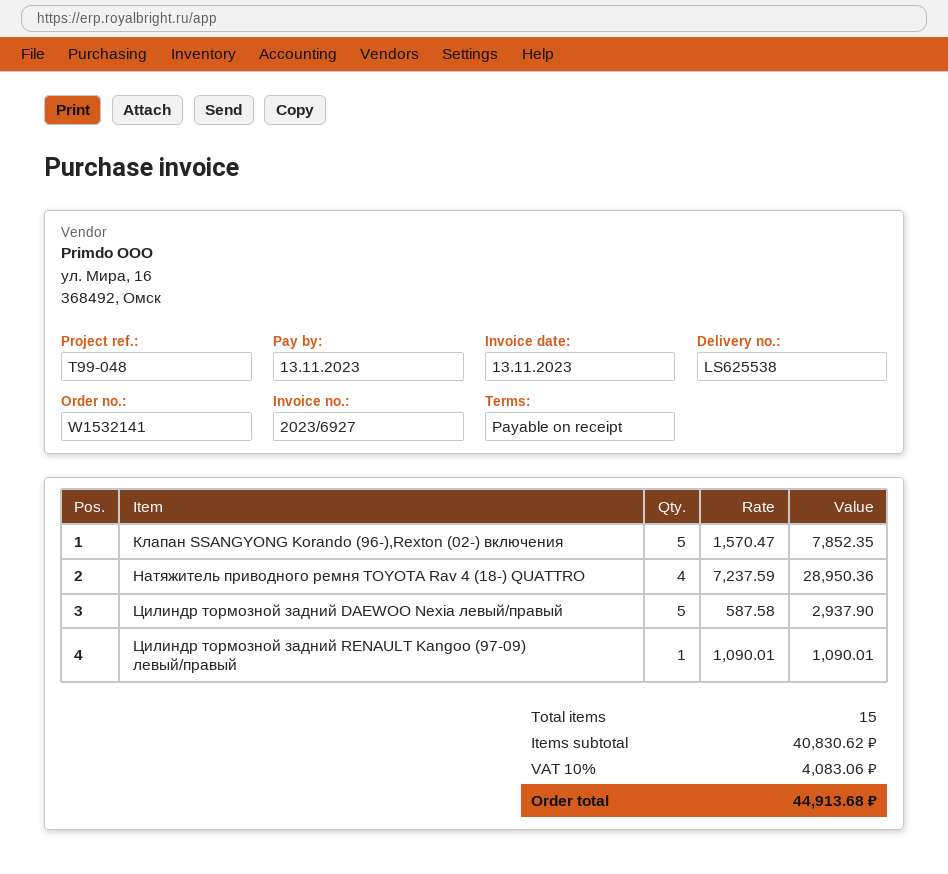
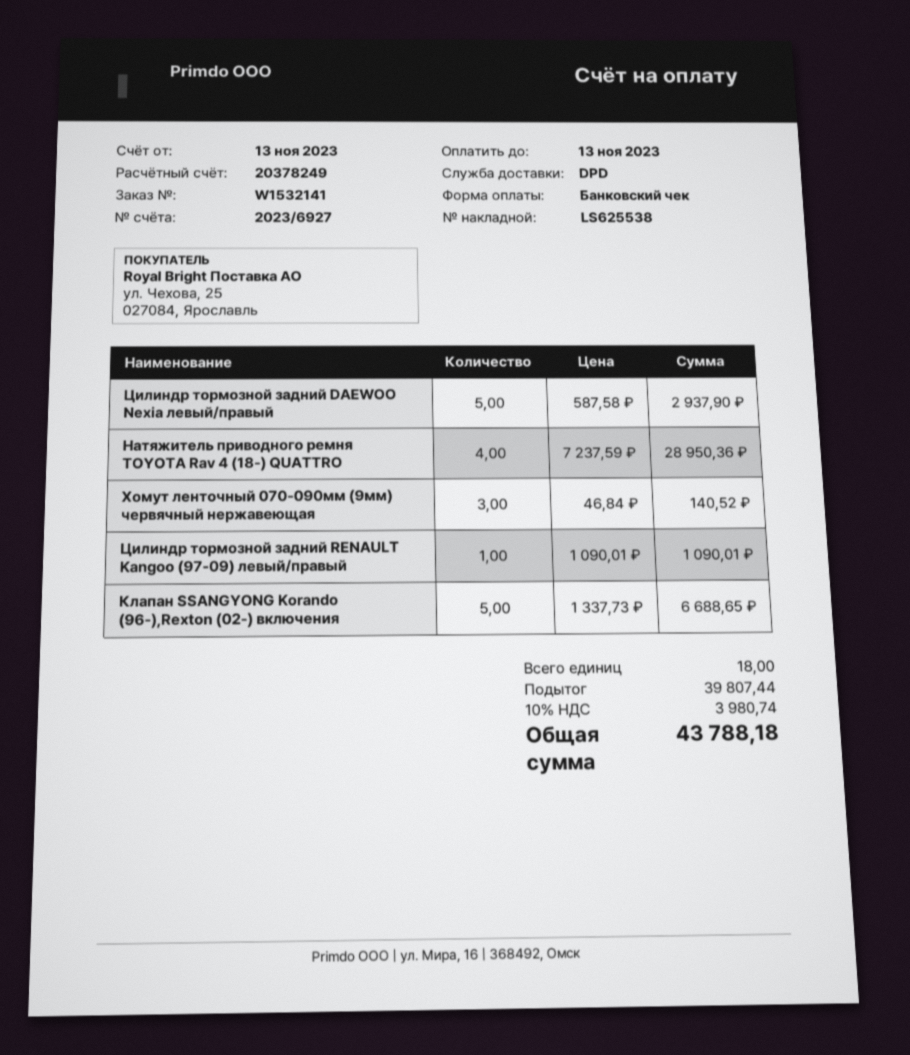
Клапан SSANGYONG Korando (96-),Rexton (02-) включения: 5 x 1570.47 = 7852.35 -> 5 x 1337.73 = 6688.65
Хомут ленточный 070-090мм (9мм) червячный нержавеющая: none -> 3 x 46.84 = 140.52
total quantity: 15 -> 18
subtotal: 40830.62 -> 39807.44
tax: 10% = 4083.06 -> 10% = 3980.74
total: 44913.68 -> 43788.18

